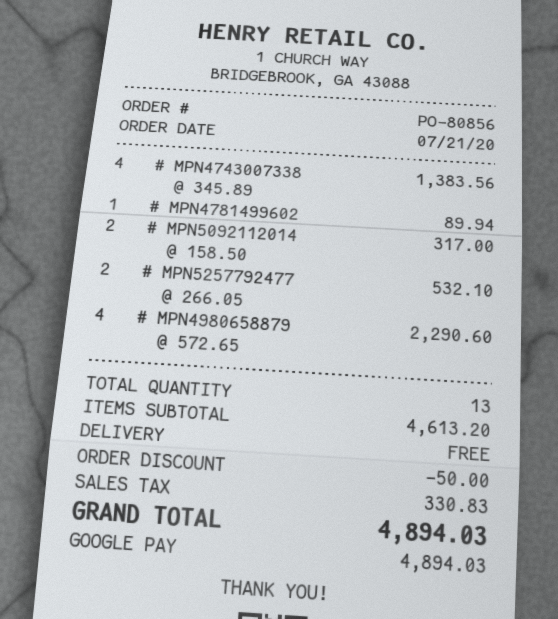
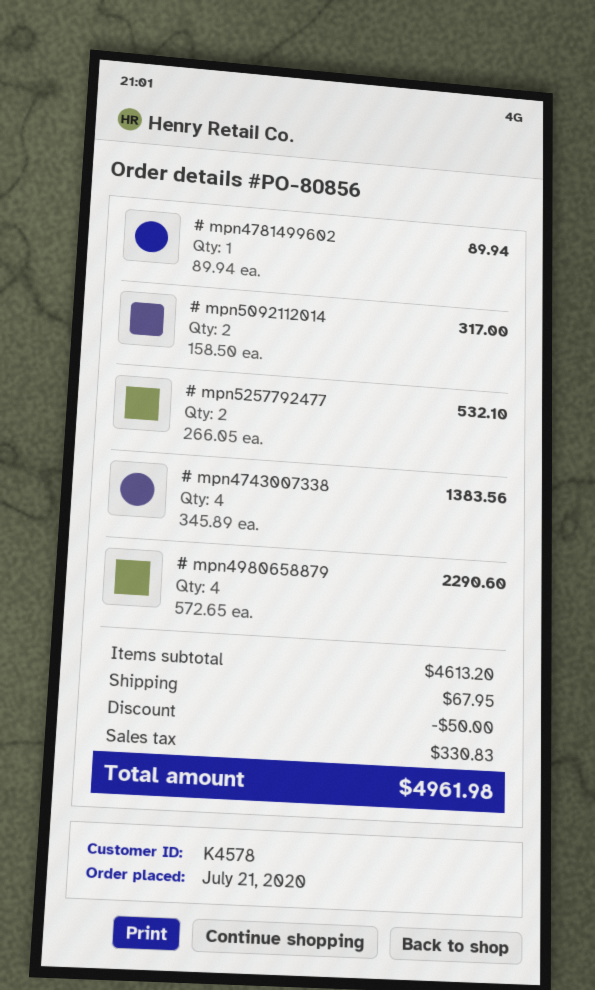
shipping: 0.00 -> 67.95
total: 4894.03 -> 4961.98

